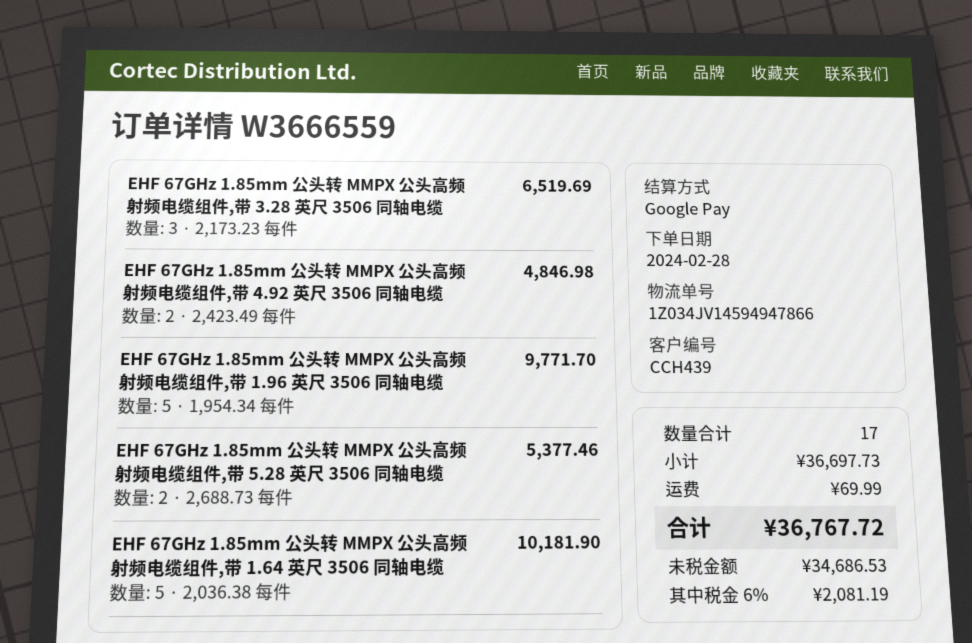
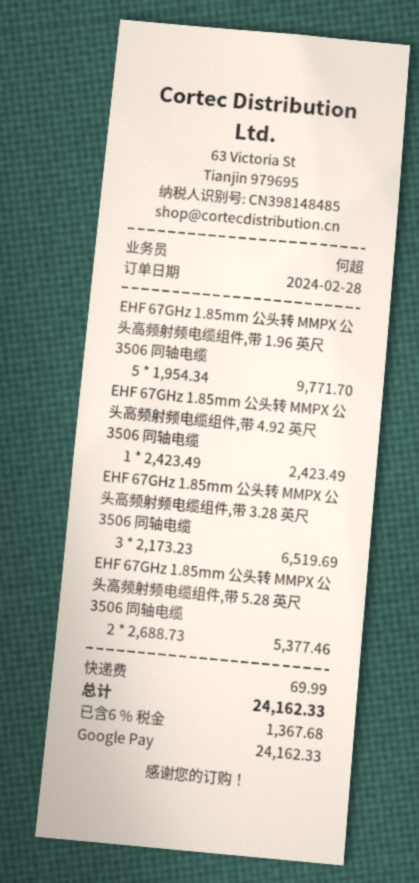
EHF 67GHz 1.85mm 公头转 MMPX 公头高频射频电缆组件,带 4.92 英尺 3506 同轴电缆: 2 x 2423.49 = 4846.98 -> 1 x 2423.49 = 2423.49
EHF 67GHz 1.85mm 公头转 MMPX 公头高频射频电缆组件,带 1.64 英尺 3506 同轴电缆: 5 x 2036.38 = 10181.90 -> none
tax: 6% = 2081.19 -> 6% = 1367.68
total: 36767.72 -> 24162.33

